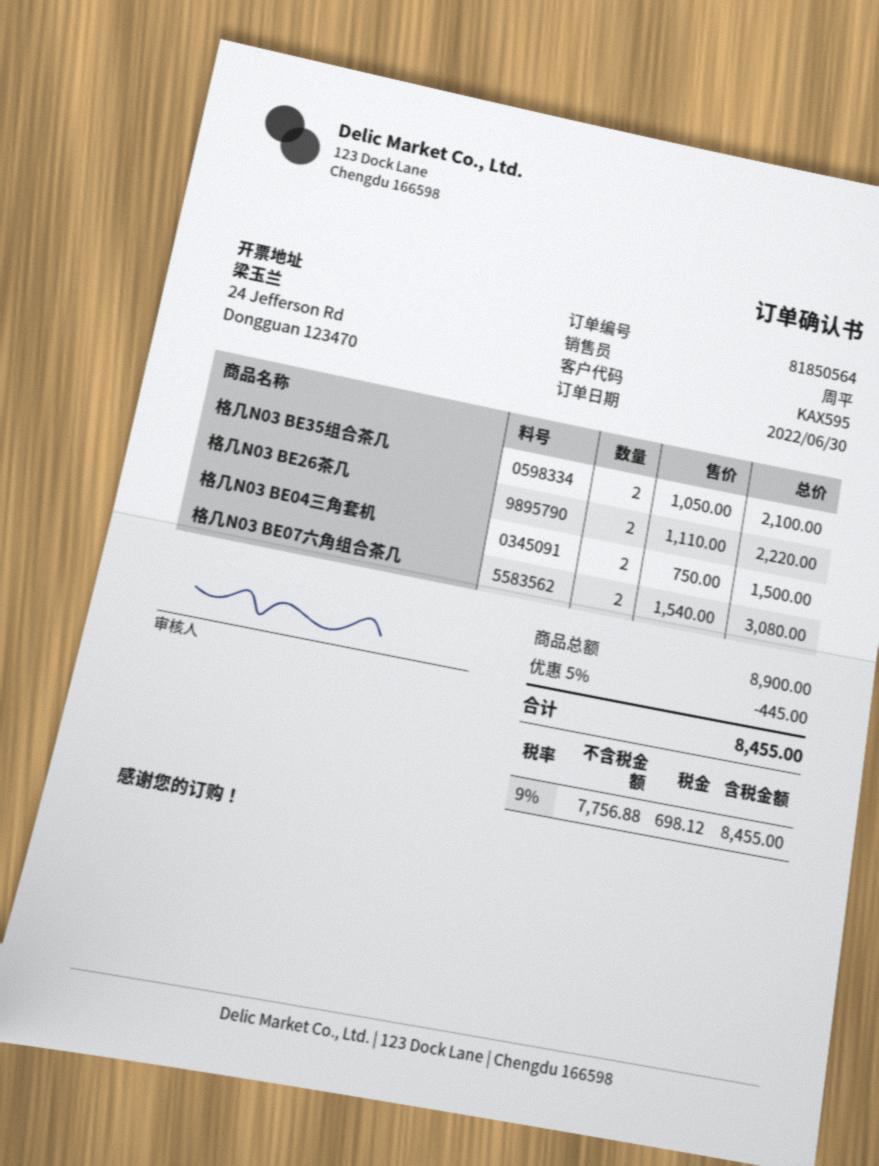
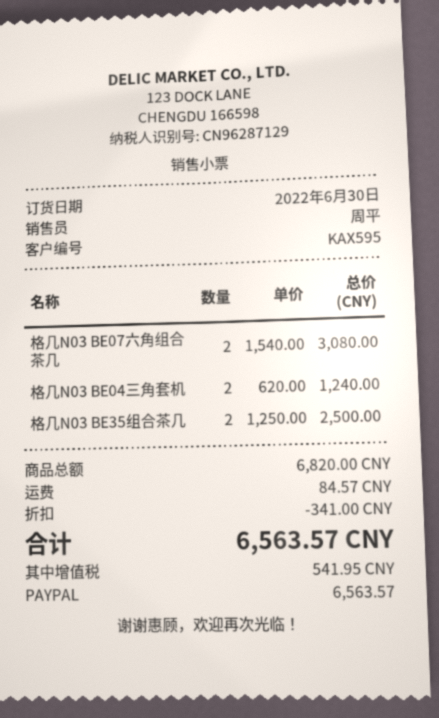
格几N03 BE35组合茶几: 2 x 1050.00 = 2100.00 -> 2 x 1250.00 = 2500.00
格几N03 BE26茶几: 2 x 1110.00 = 2220.00 -> none
格几N03 BE04三角套机: 2 x 750.00 = 1500.00 -> 2 x 620.00 = 1240.00
subtotal: 8900.00 -> 6820.00
discount: 445.00 -> 341.00
shipping: none -> 84.57
tax: 698.12 -> 541.95
total: 8455.00 -> 6563.57

